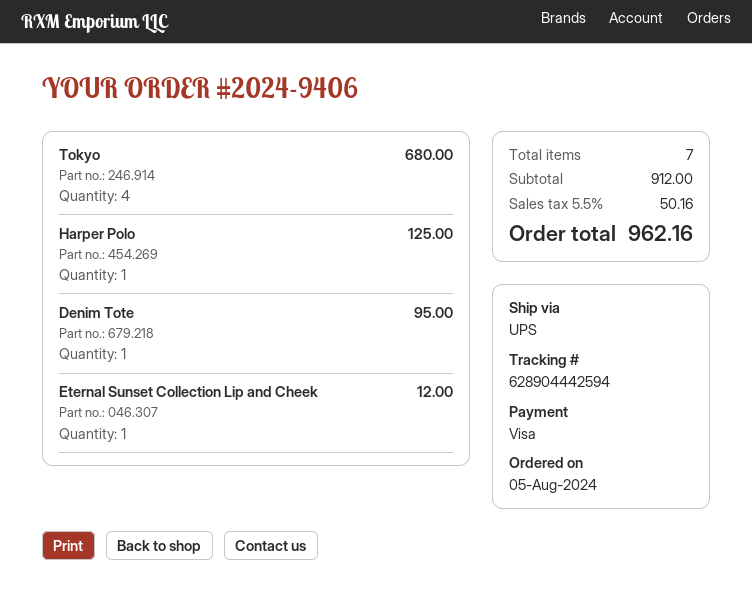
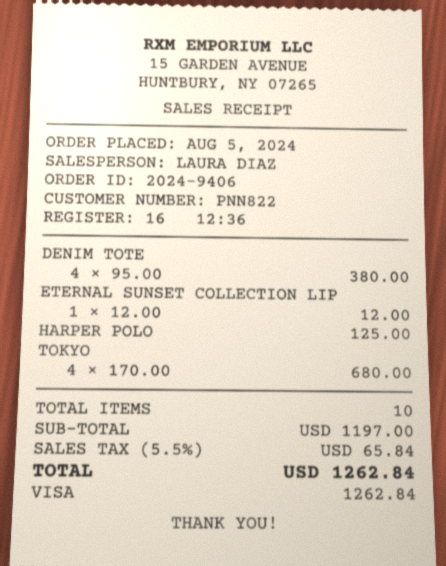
Denim Tote: 1 for 95.00 -> 4 for 380.00
total quantity: 7 -> 10
subtotal: 912.00 -> 1197.00
tax: 5.5% = 50.16 -> 5.5% = 65.84
total: 962.16 -> 1262.84

